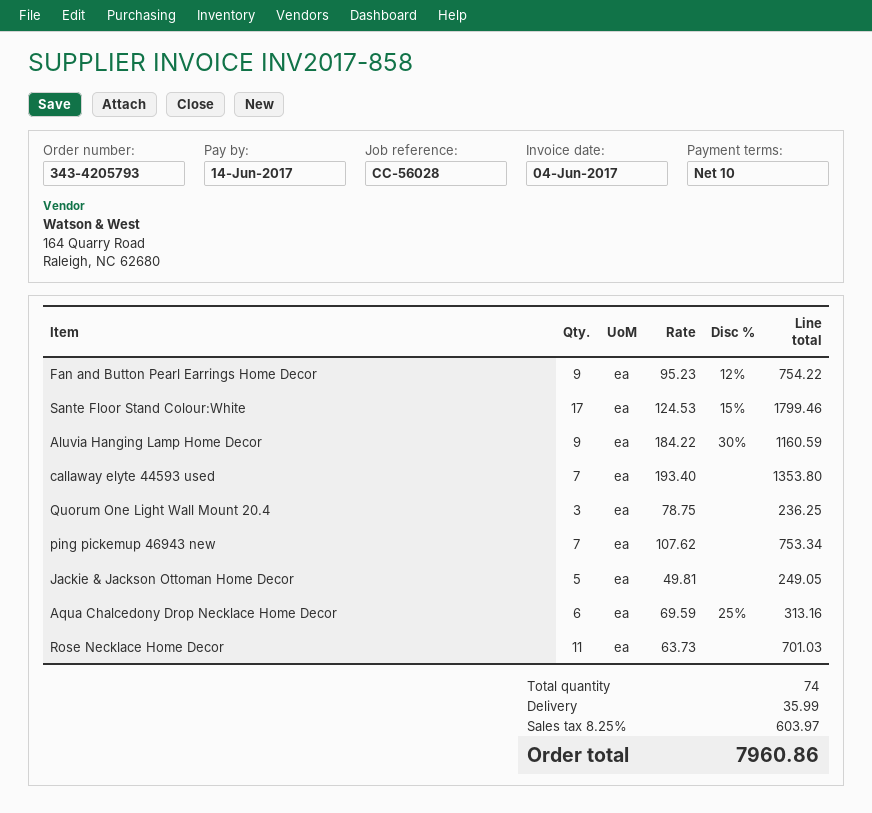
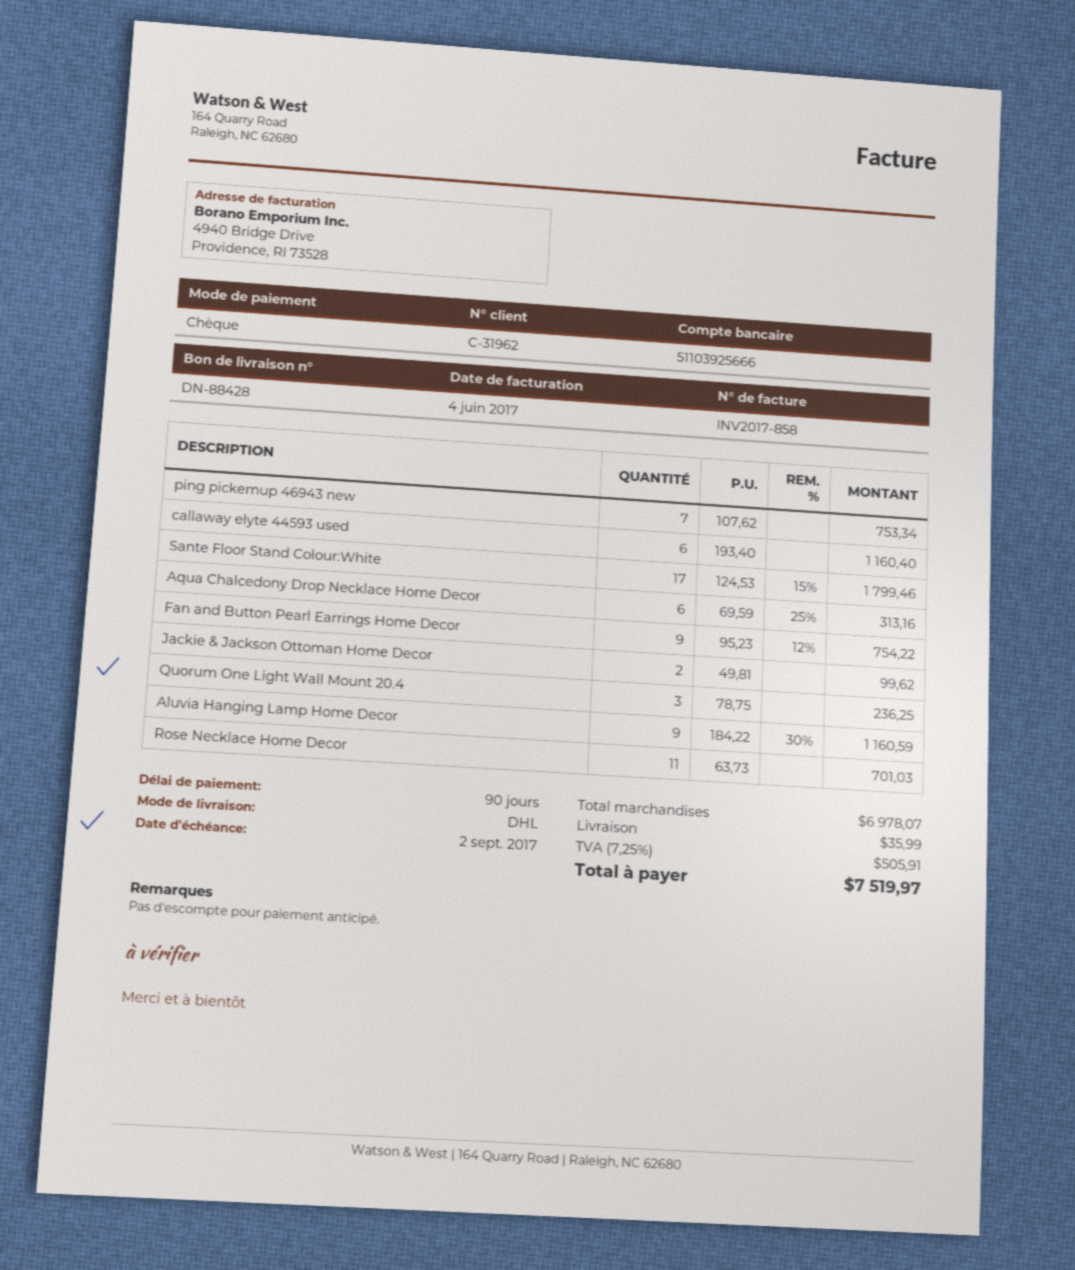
payment terms: 10 days -> 90 days
due date: 2017-06-14 -> 2017-09-02
callaway elyte 44593 used: 7 x 193.40 = 1353.80 -> 6 x 193.40 = 1160.40
Jackie & Jackson Ottoman Home Decor: 5 x 49.81 = 249.05 -> 2 x 49.81 = 99.62
tax: 8.25% = 603.97 -> 7.25% = 505.91
total: 7960.86 -> 7519.97

